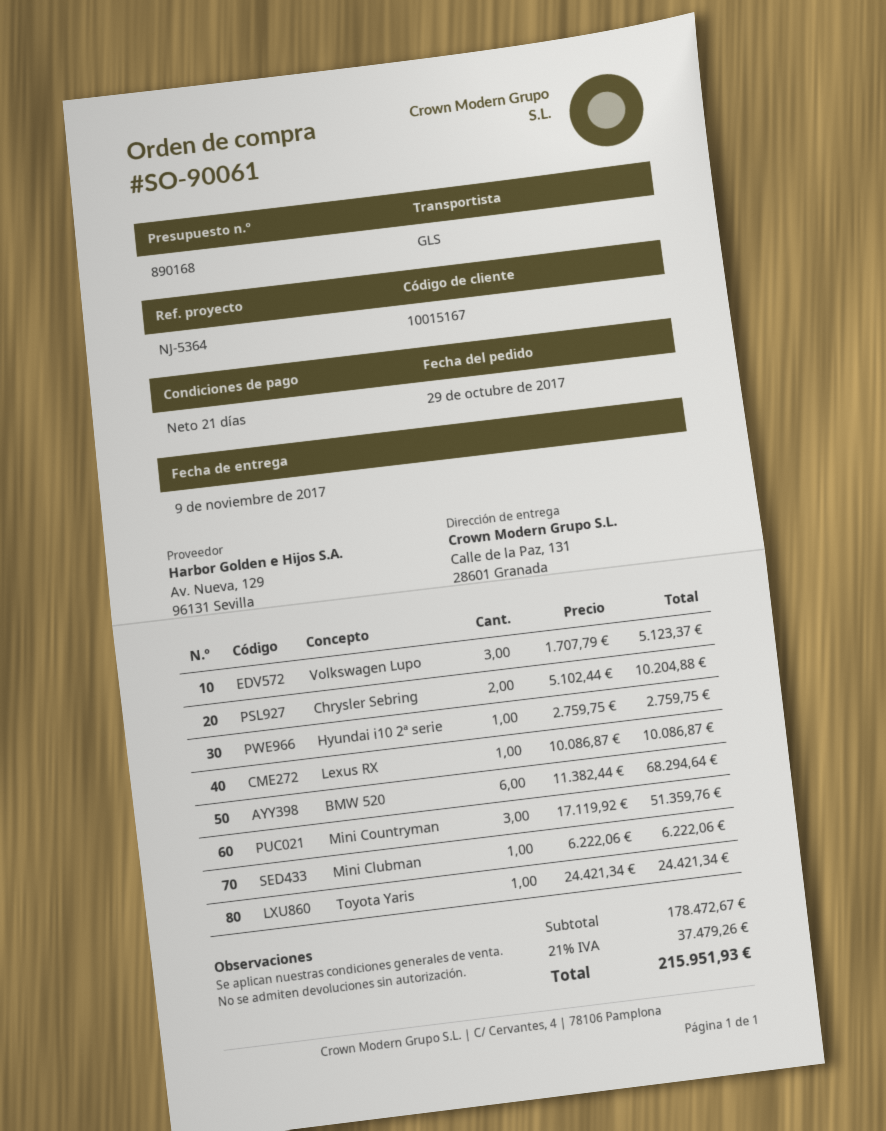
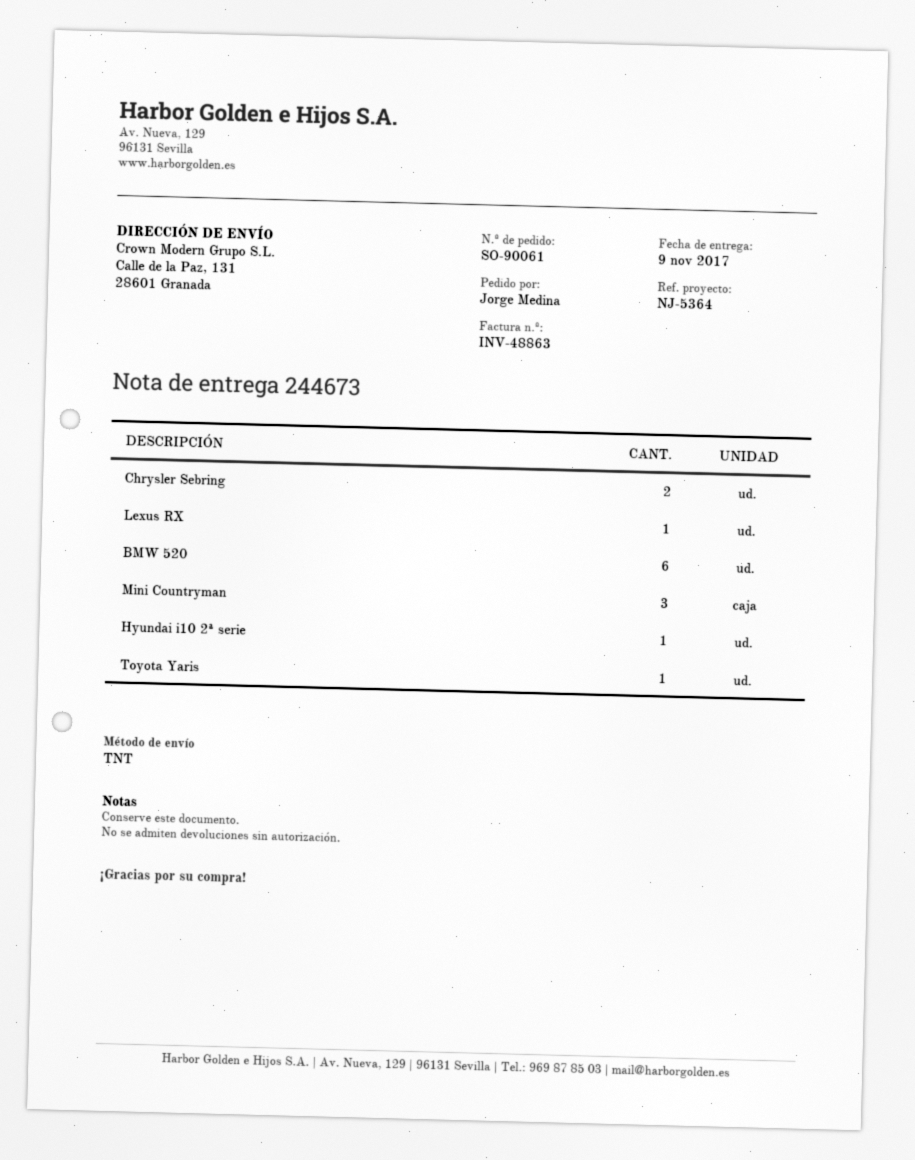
shipping method: GLS -> TNT
Volkswagen Lupo: 3 -> none
Mini Clubman: 1 -> none

